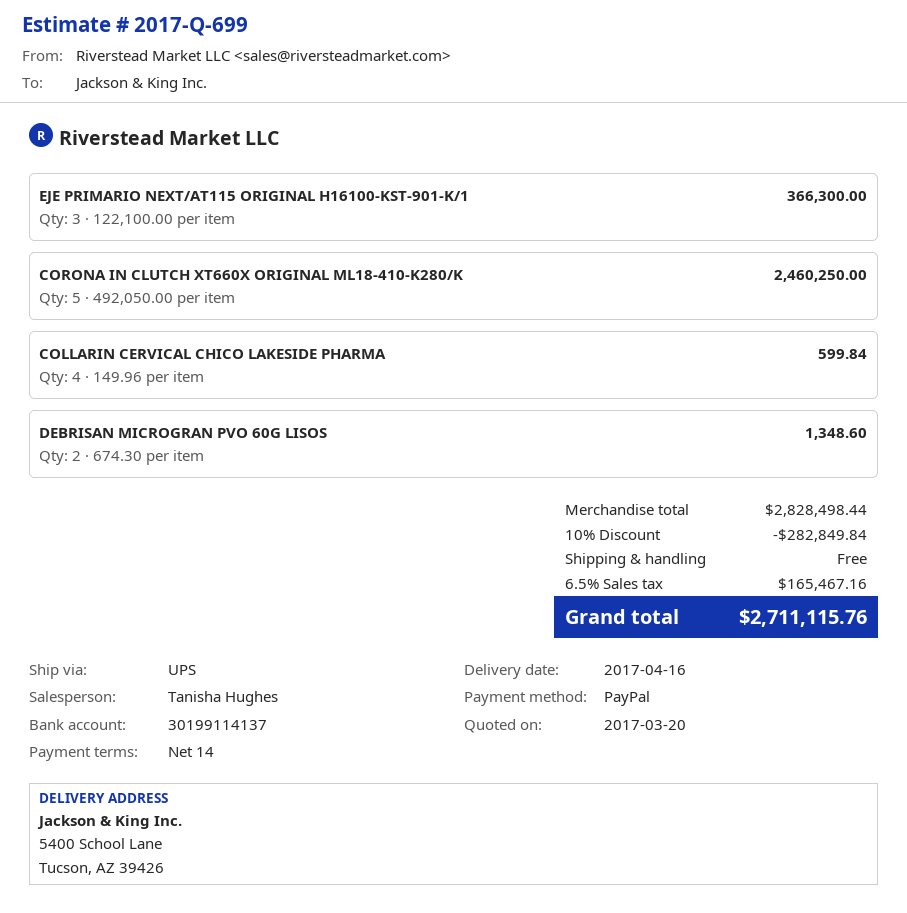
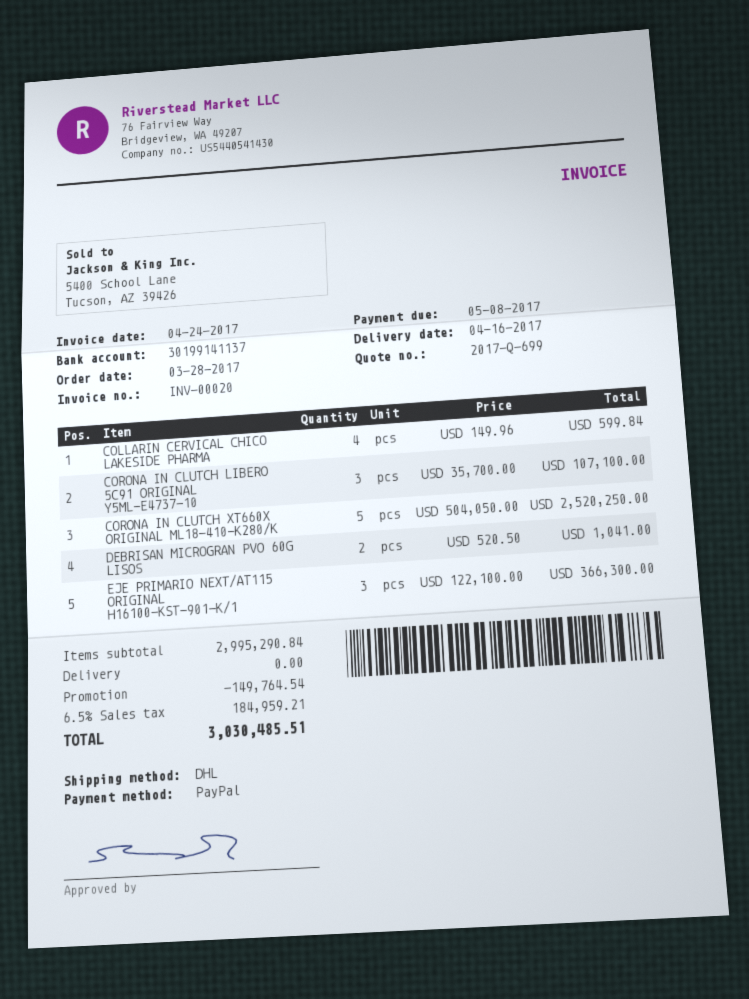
bank account: 30199114137 -> 30199141137
shipping method: UPS -> DHL
CORONA IN CLUTCH XT660X ORIGINAL ML18-410-K280/K: 5 x 492050.00 = 2460250.00 -> 5 x 504050.00 = 2520250.00
DEBRISAN MICROGRAN PVO 60G LISOS: 2 x 674.30 = 1348.60 -> 2 x 520.50 = 1041.00
CORONA IN CLUTCH LIBERO 5C91 ORIGINAL Y5ML-E4737-10: none -> 3 x 35700.00 = 107100.00
subtotal: 2828498.44 -> 2995290.84
discount: 282849.84 -> 149764.54
tax: 6.5% = 165467.16 -> 6.5% = 184959.21
total: 2711115.76 -> 3030485.51

